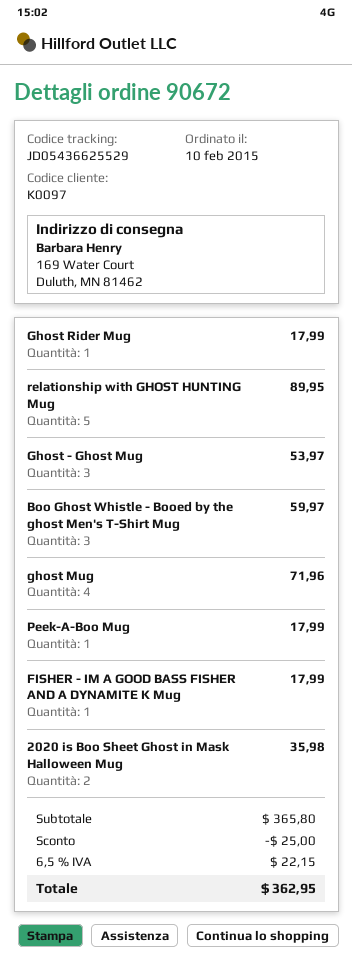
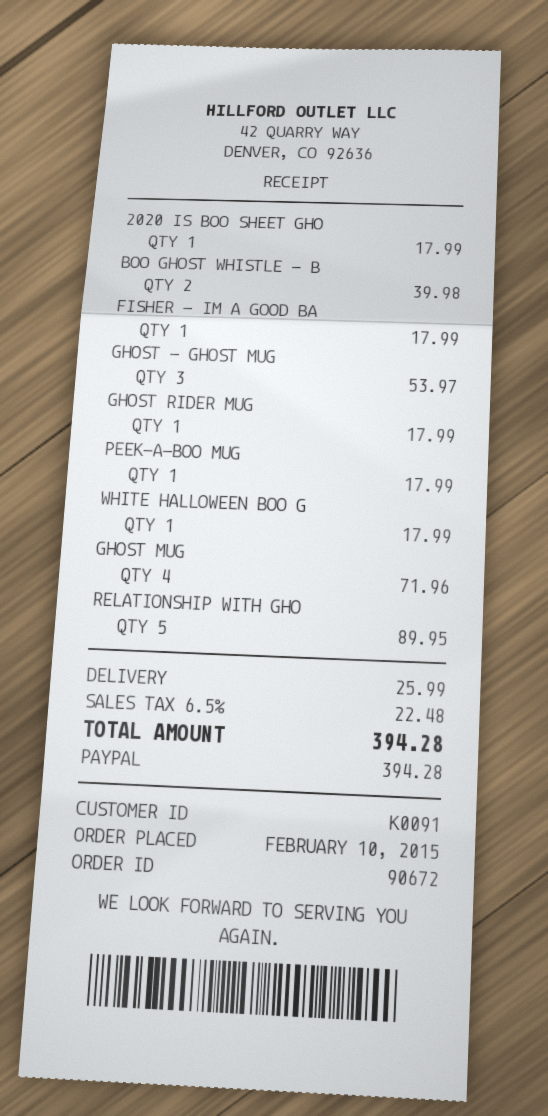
customer number: K0097 -> K0091
Boo Ghost Whistle - Booed by the ghost Men's T-Shirt Mug: 3 for 59.97 -> 2 for 39.98
2020 is Boo Sheet Ghost in Mask Halloween Mug: 2 for 35.98 -> 1 for 17.99
WHITE HALLOWEEN BOO G: none -> 1 for 17.99
discount: 25.00 -> none
shipping: none -> 25.99
tax: 6.5% = 22.15 -> 6.5% = 22.48
total: 362.95 -> 394.28

